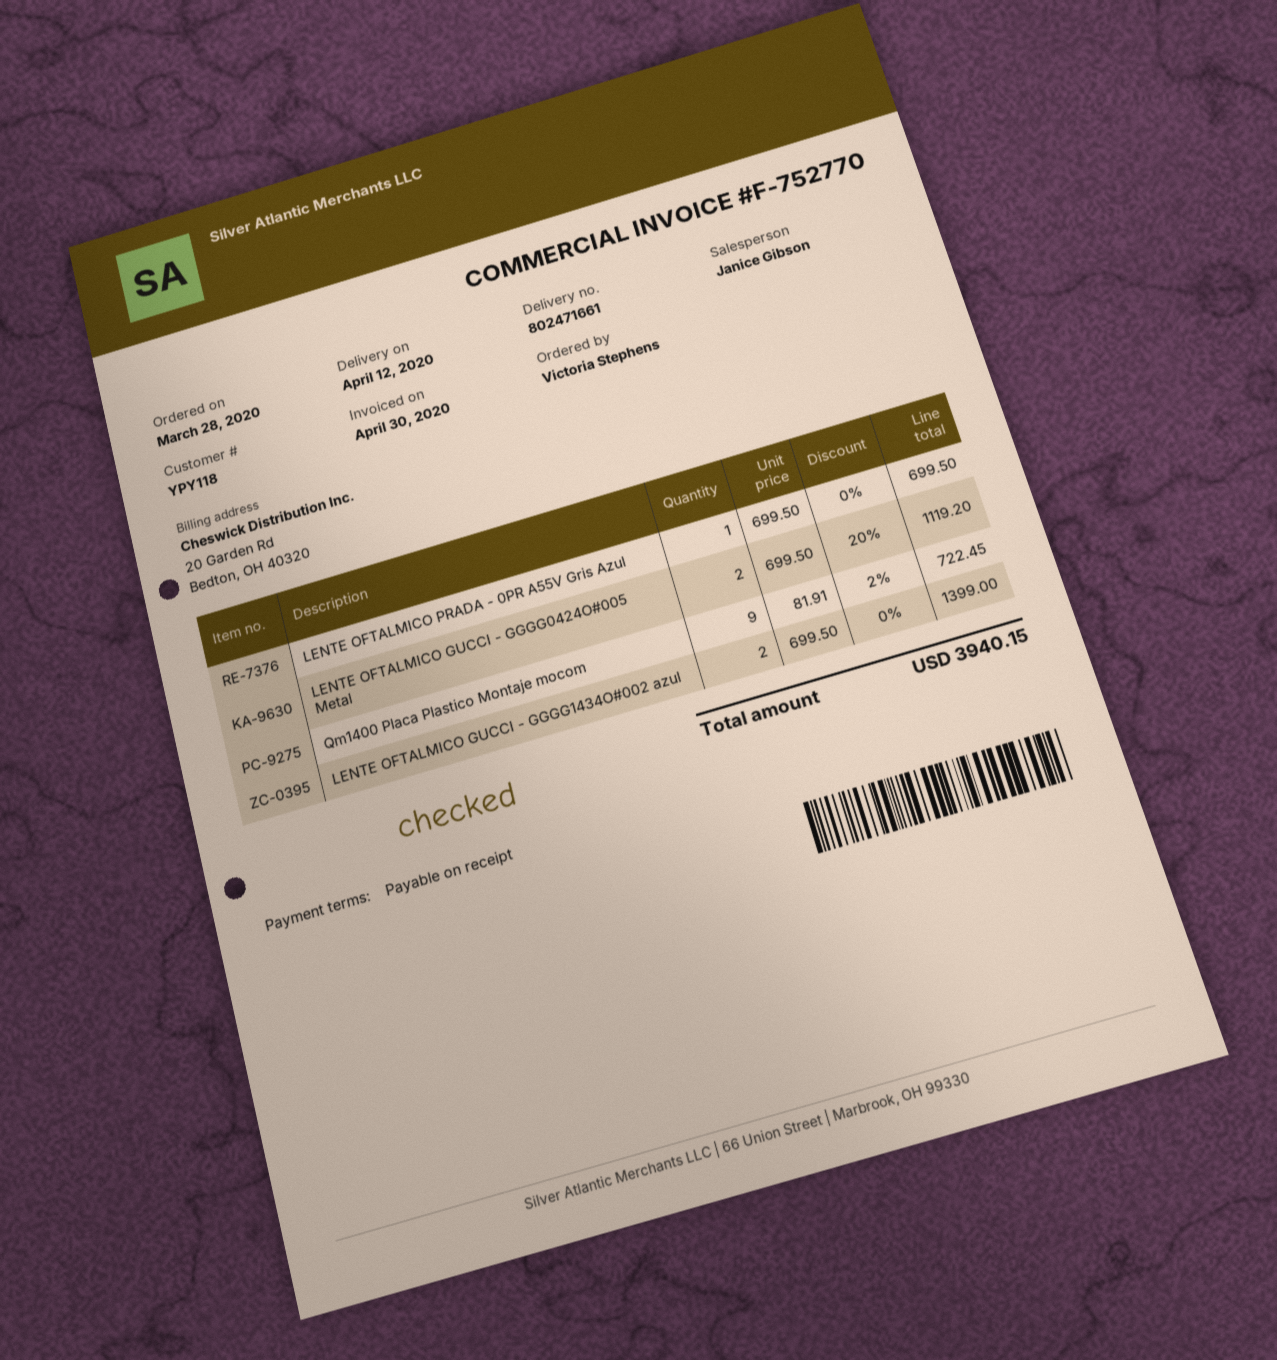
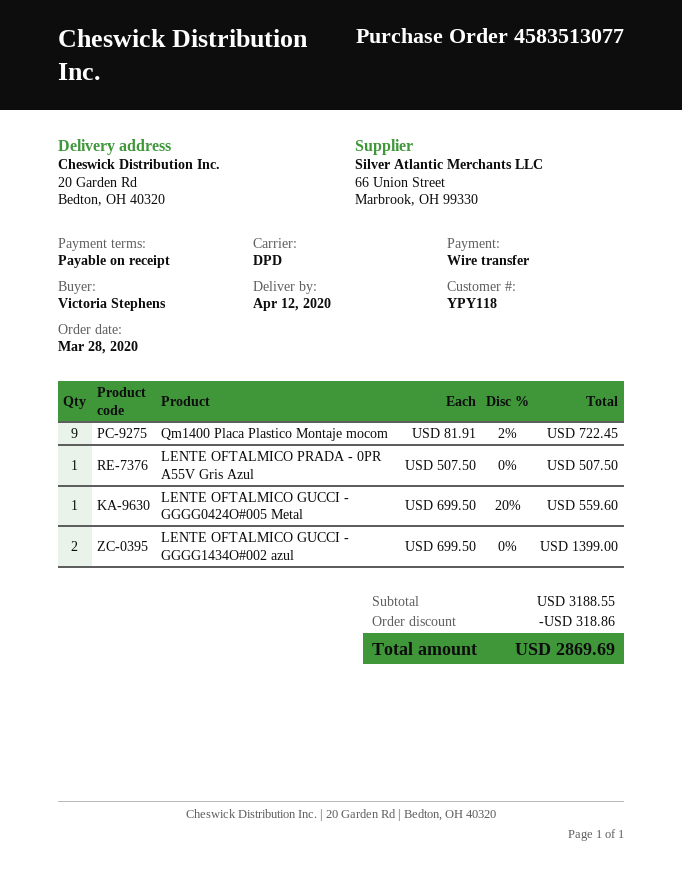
LENTE OFTALMICO PRADA - 0PR A55V Gris Azul: 1 x 699.50 = 699.50 -> 1 x 507.50 = 507.50
LENTE OFTALMICO GUCCI - GGGG0424O#005 Metal: 2 x 699.50 - 20% = 1119.20 -> 1 x 699.50 - 20% = 559.60
discount: none -> 318.86
total: 3940.15 -> 2869.69

